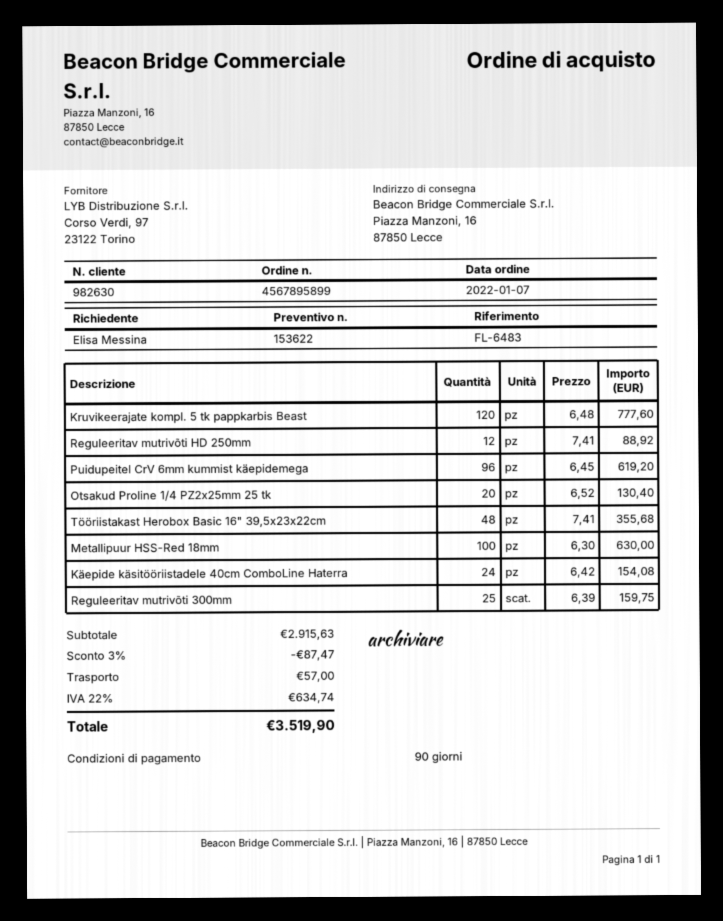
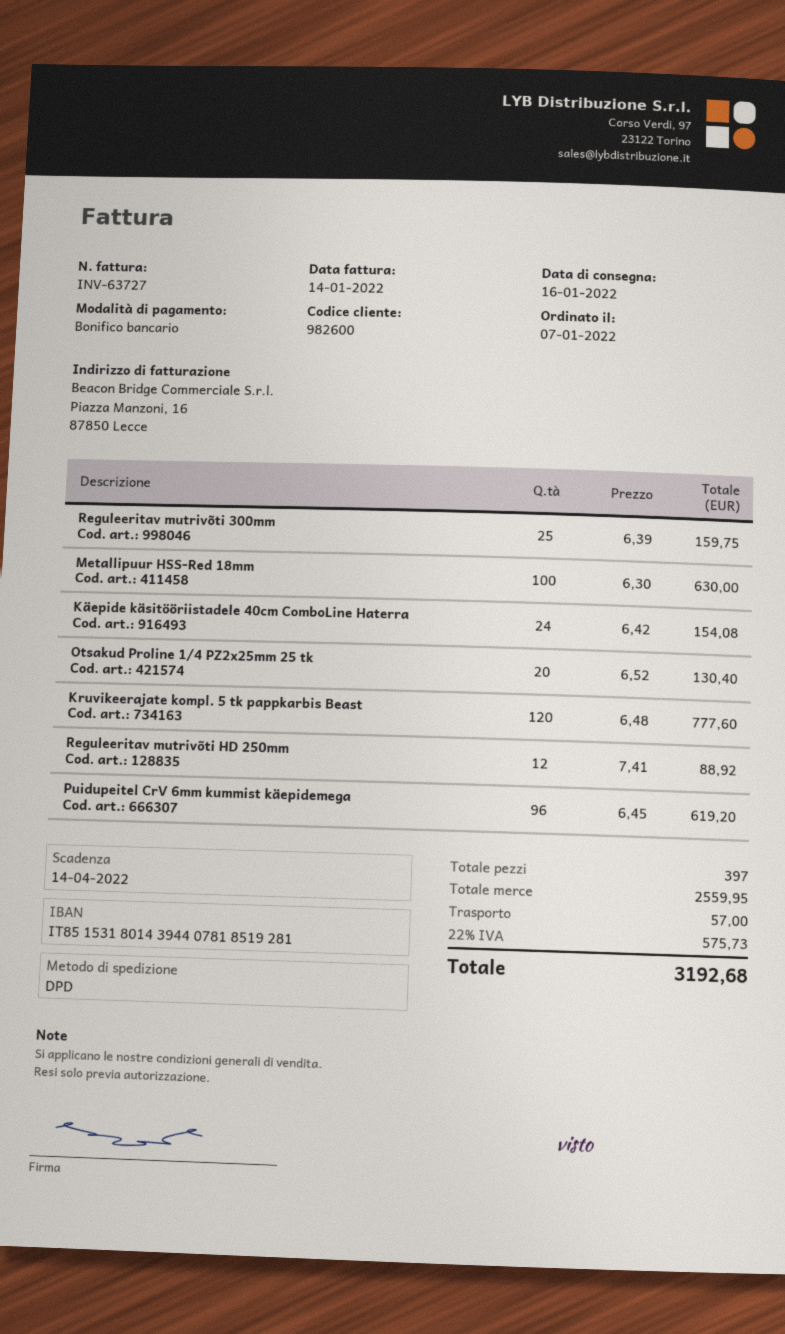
customer number: 982630 -> 982600
Tööriistakast Herobox Basic 16" 39,5x23x22cm: 48 x 7.41 = 355.68 -> none
subtotal: 2915.63 -> 2559.95
discount: 3% = 87.47 -> none
tax: 22% = 634.74 -> 22% = 575.73
total: 3519.90 -> 3192.68

